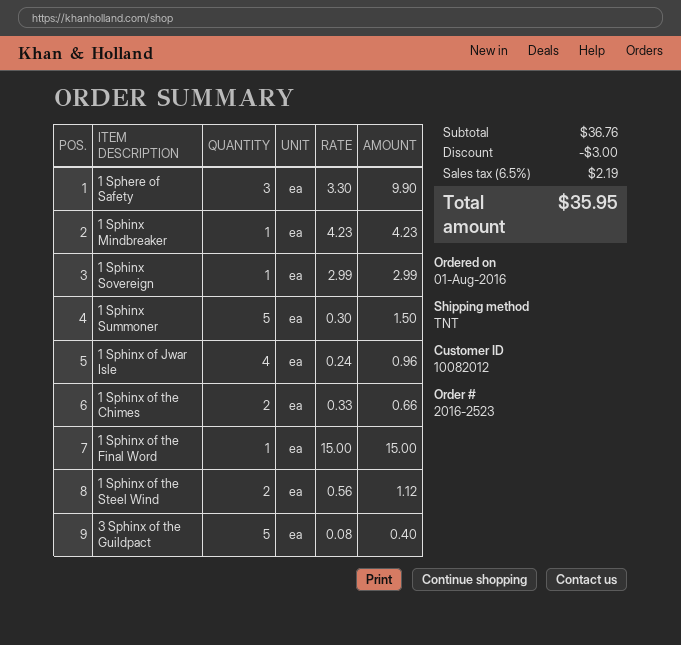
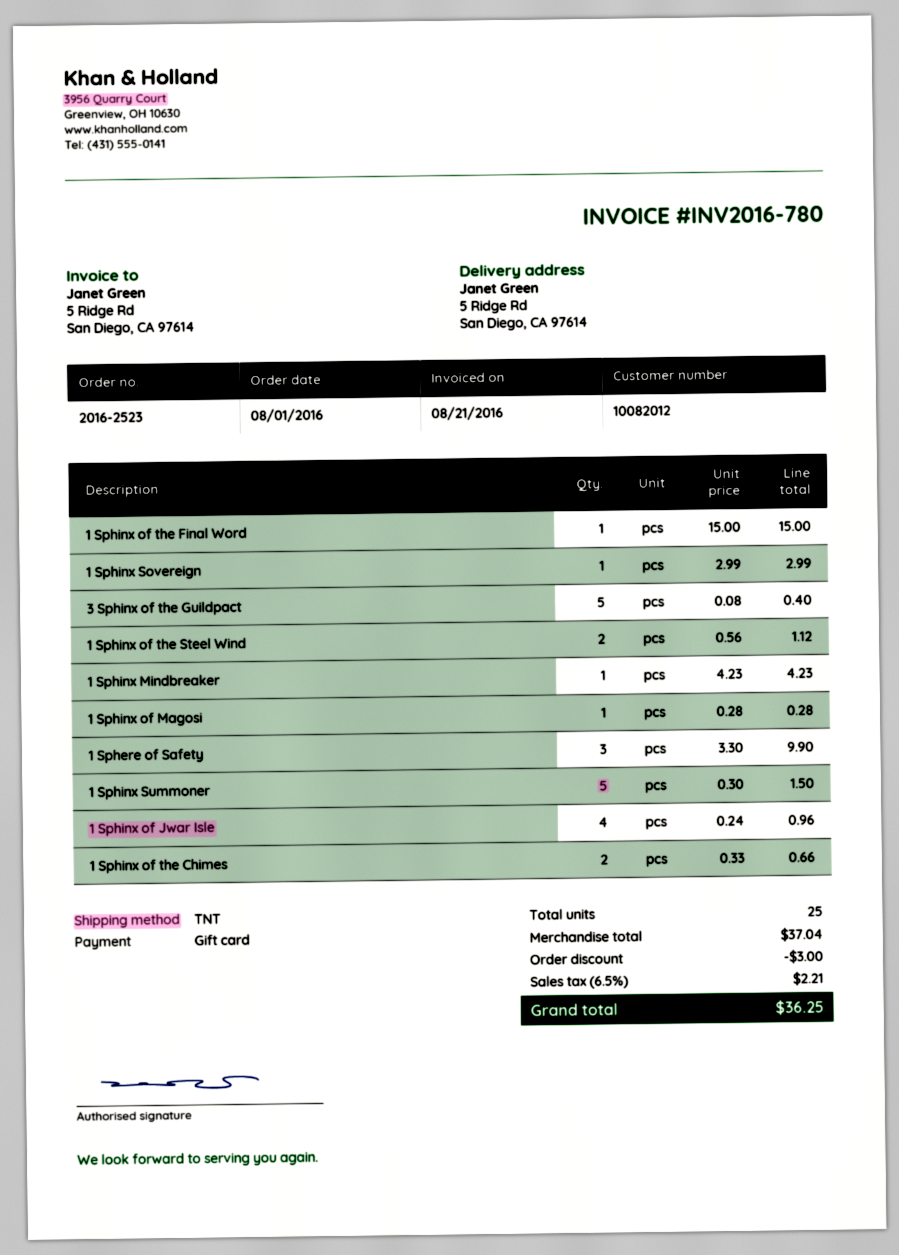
1 Sphinx of Magosi: none -> 1 x 0.28 = 0.28
subtotal: 36.76 -> 37.04
tax: 6.5% = 2.19 -> 6.5% = 2.21
total: 35.95 -> 36.25

